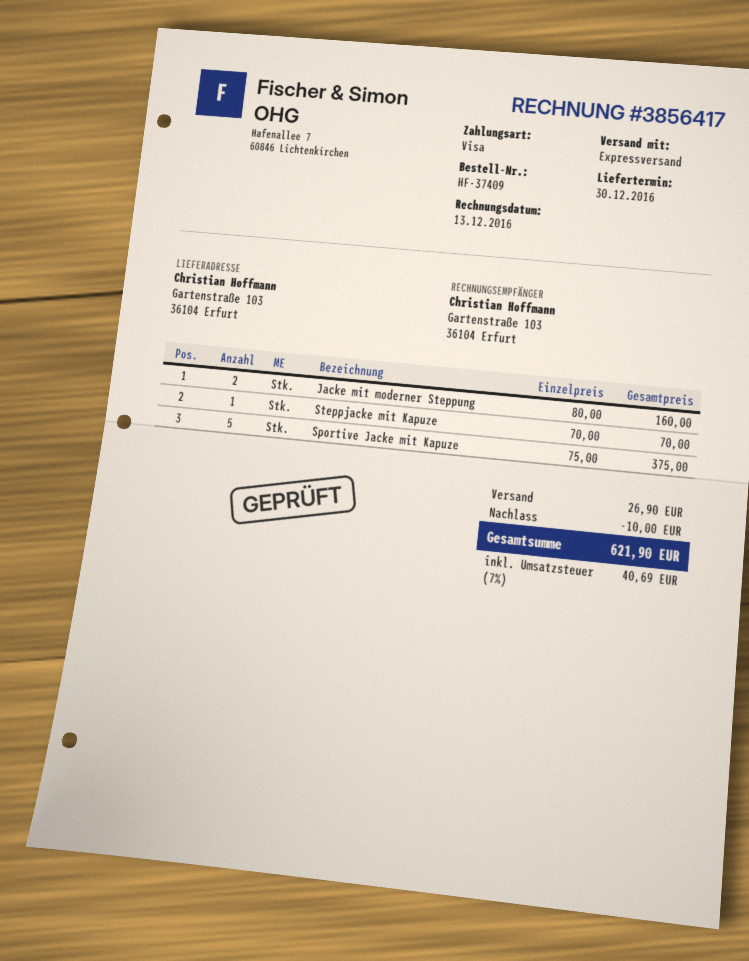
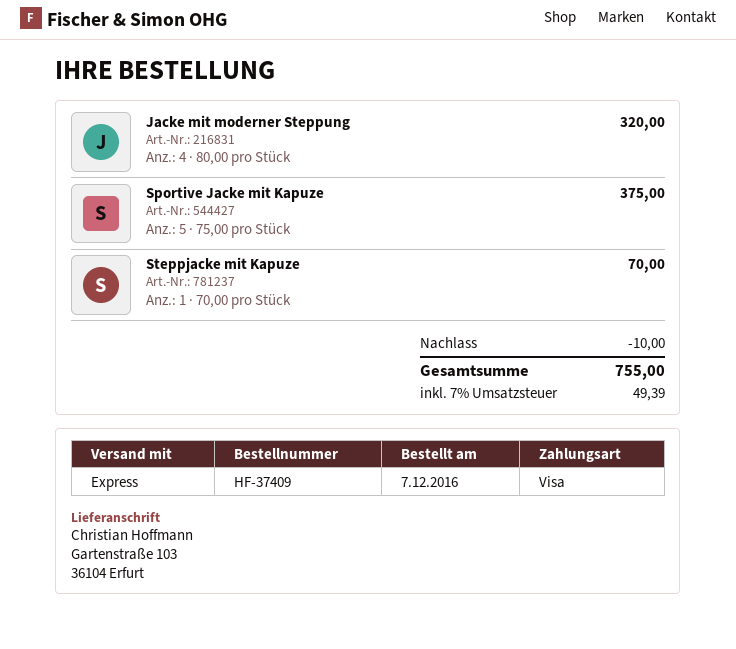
Jacke mit moderner Steppung: 2 x 80.00 = 160.00 -> 4 x 80.00 = 320.00
shipping: 26.90 -> none
tax: 7% = 40.69 -> 7% = 49.39
total: 621.90 -> 755.00

